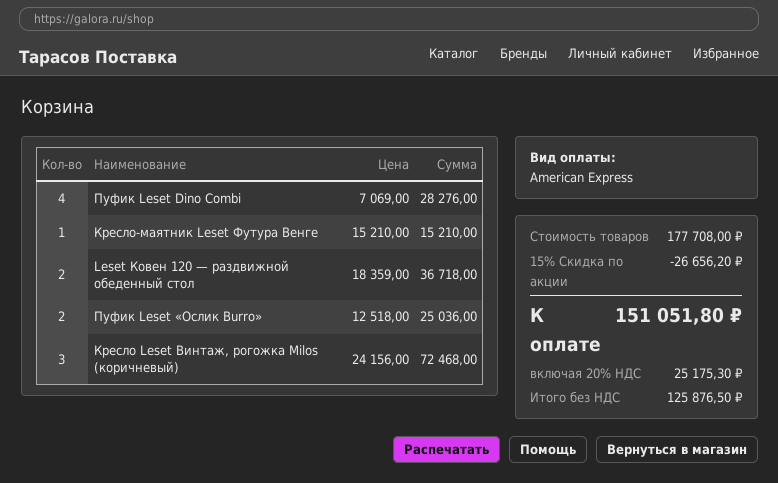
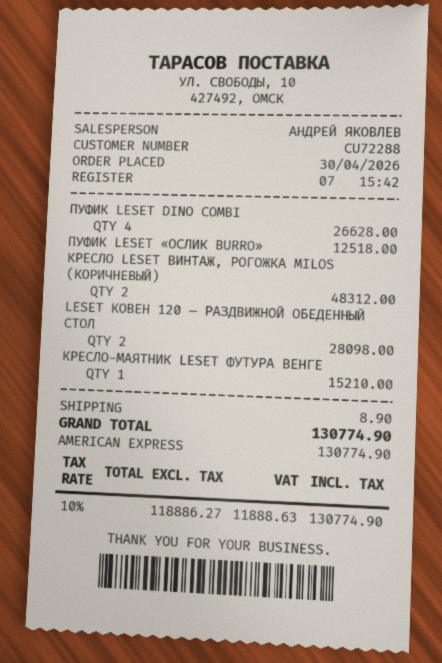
Пуфик Leset Dino Combi: 4 for 28276.00 -> 4 for 26628.00
Leset Ковен 120 — раздвижной обеденный стол: 2 for 36718.00 -> 2 for 28098.00
Пуфик Leset «Ослик Burro»: 2 for 25036.00 -> 1 for 12518.00
Кресло Leset Винтаж, рогожка Milos (коричневый): 3 for 72468.00 -> 2 for 48312.00
discount: 15% = 26656.20 -> none
shipping: none -> 8.90
net: 125876.50 -> 118886.27
tax: 20% = 25175.30 -> 10% = 11888.63
total: 151051.80 -> 130774.90

